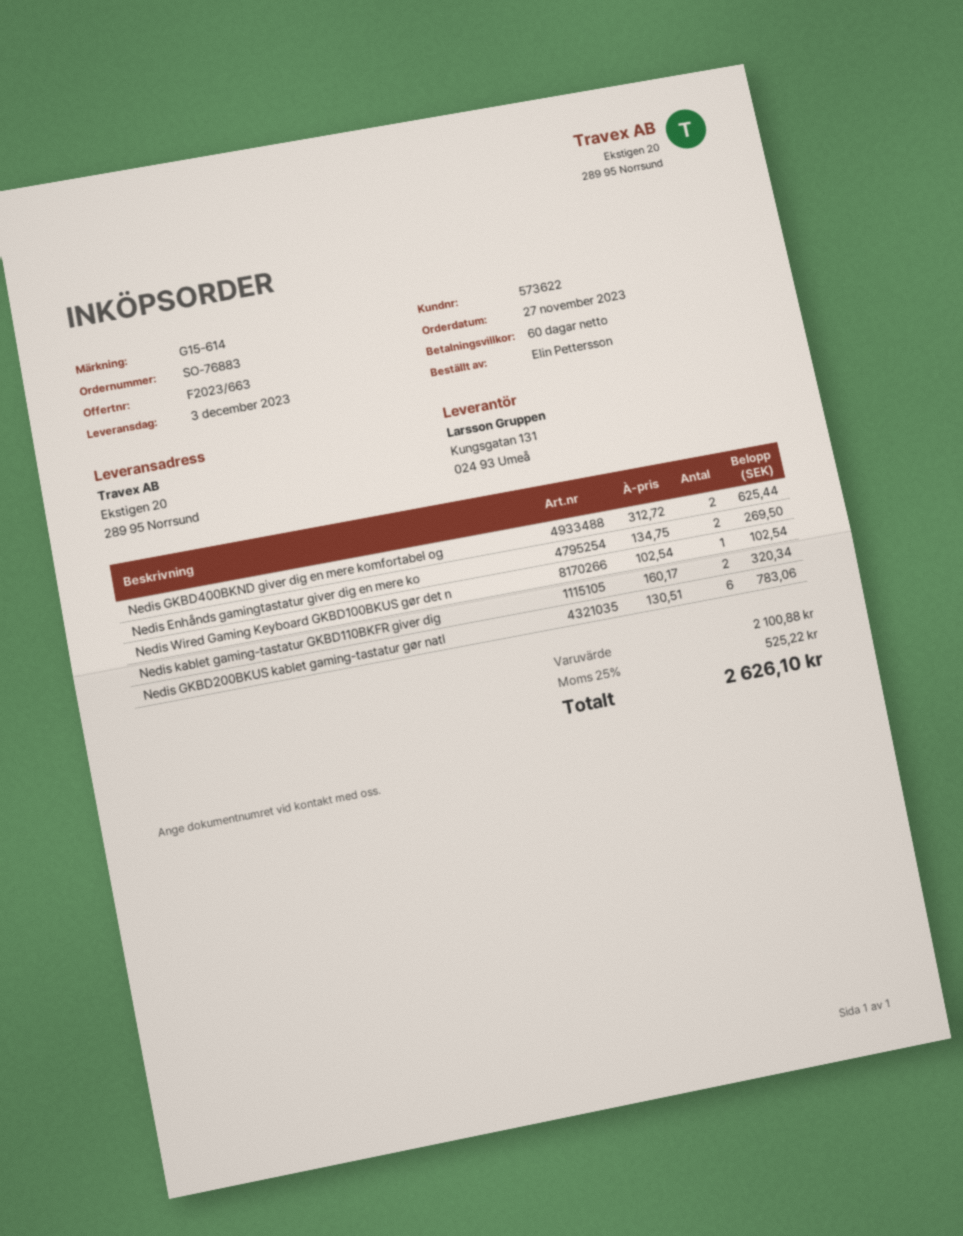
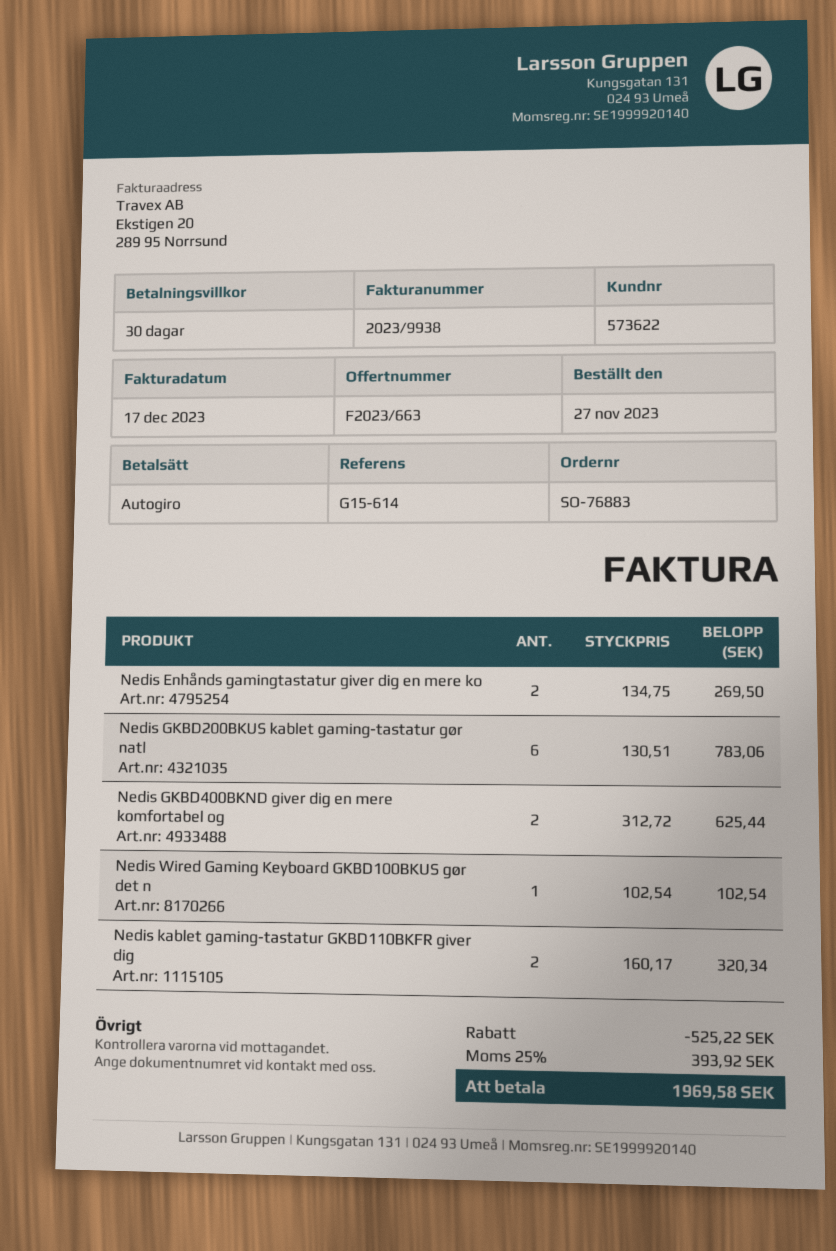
payment terms: 60 days -> 30 days
discount: none -> 525.22
tax: 25% = 525.22 -> 25% = 393.92
total: 2626.10 -> 1969.58

